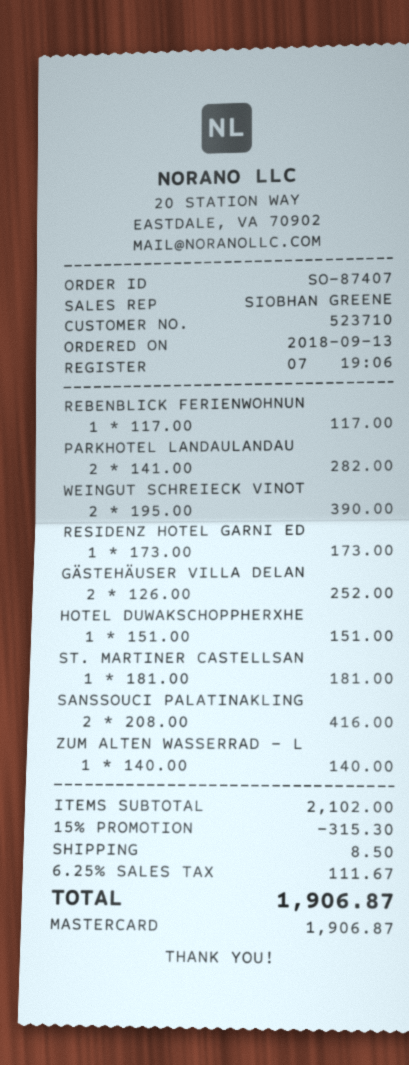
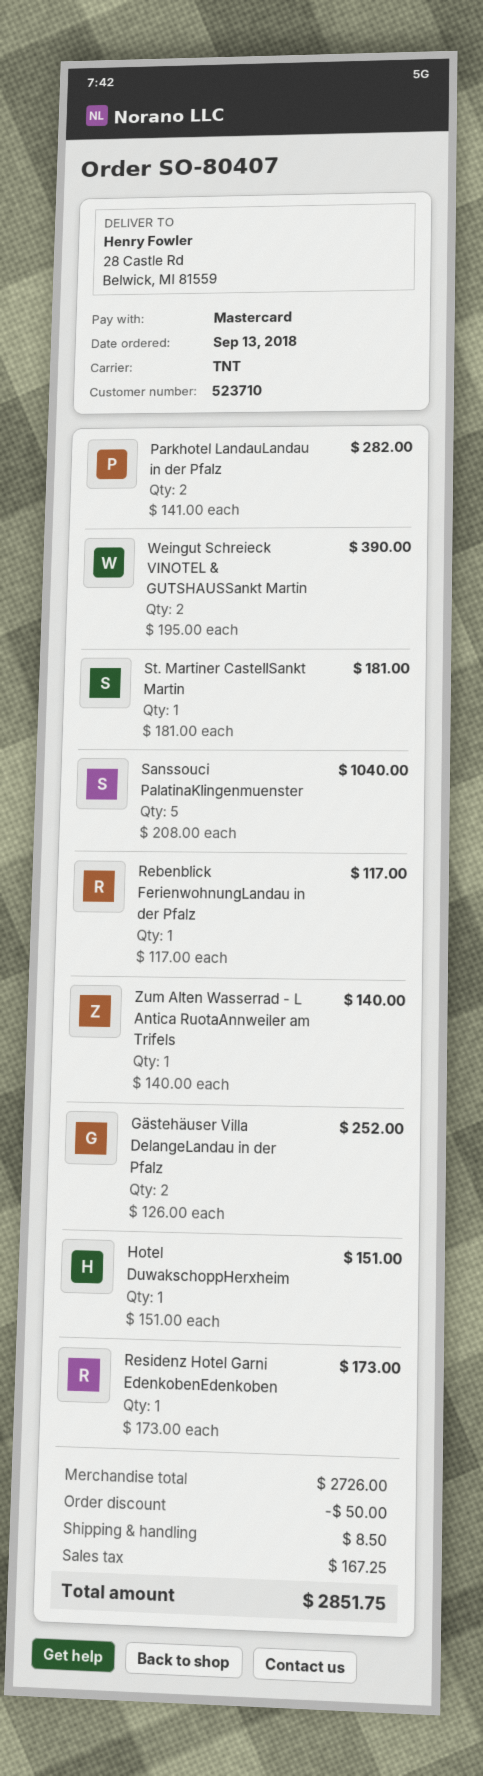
order number: SO-87407 -> SO-80407
SANSSOUCI PALATINAKLING: 2 x 208.00 = 416.00 -> 5 x 208.00 = 1040.00
subtotal: 2102.00 -> 2726.00
discount: 315.30 -> 50.00
tax: 111.67 -> 167.25
total: 1906.87 -> 2851.75

